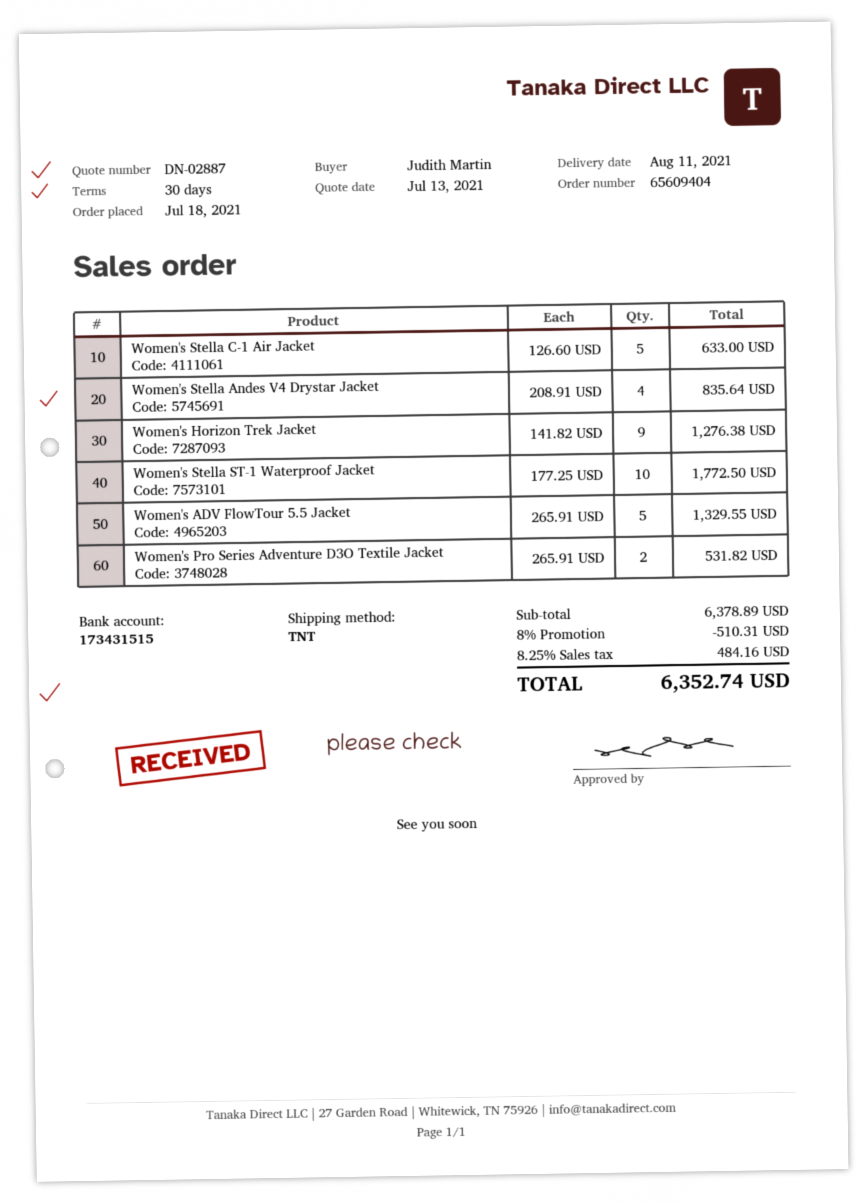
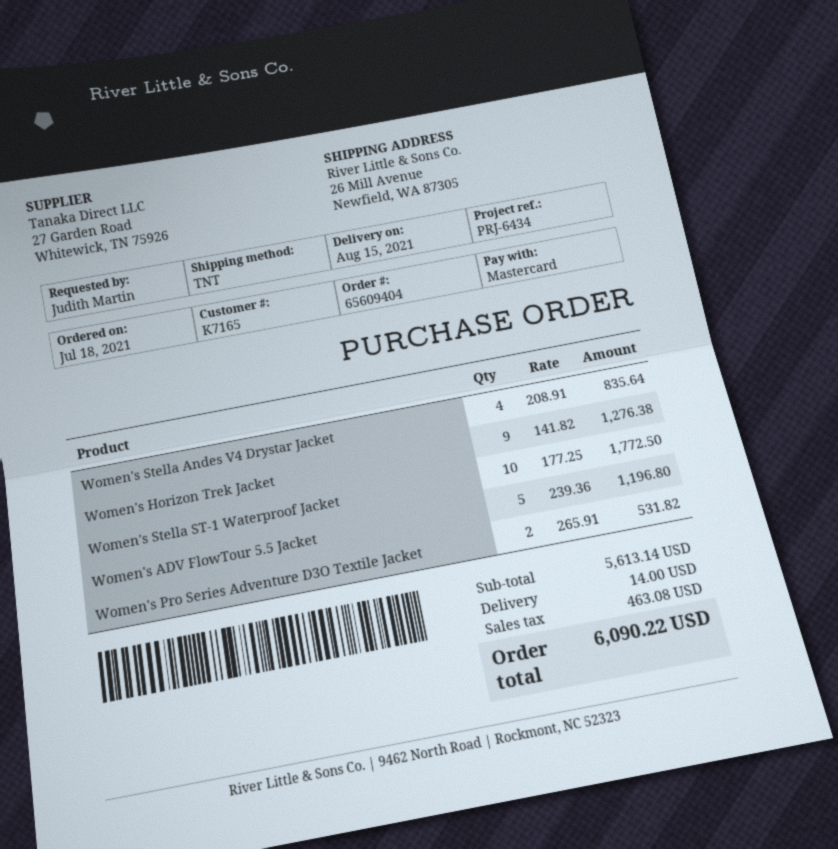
delivery date: 2021-08-11 -> 2021-08-15
Women's Stella C-1 Air Jacket: 5 x 126.60 = 633.00 -> none
Women's ADV FlowTour 5.5 Jacket: 5 x 265.91 = 1329.55 -> 5 x 239.36 = 1196.80
subtotal: 6378.89 -> 5613.14
discount: 8% = 510.31 -> none
shipping: none -> 14.00
tax: 484.16 -> 463.08
total: 6352.74 -> 6090.22

